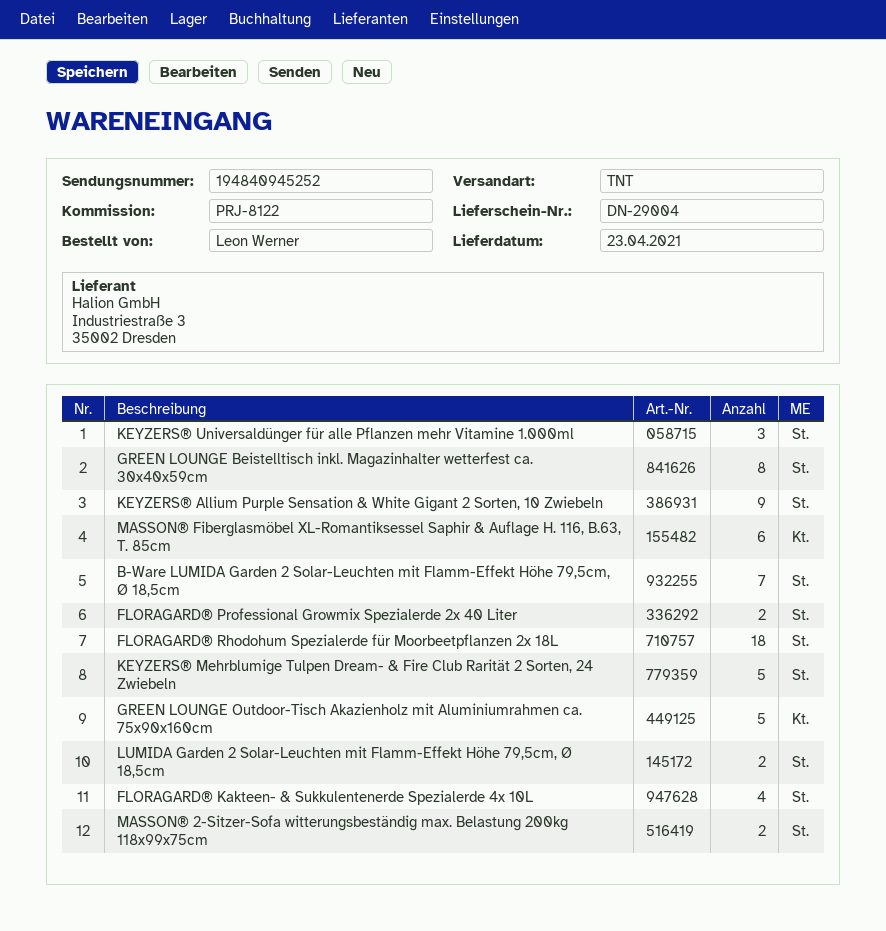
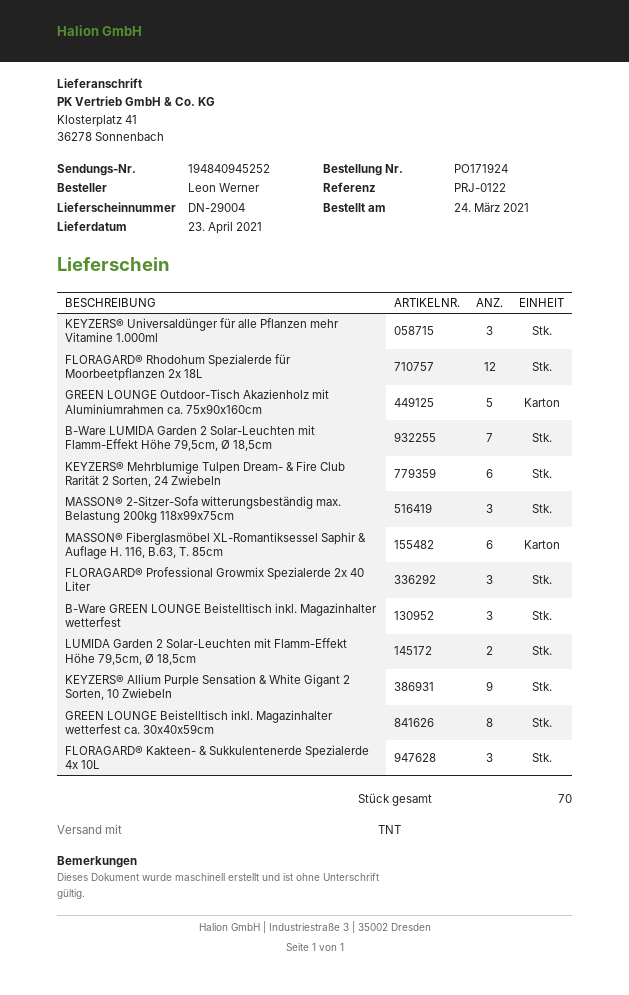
reference: PRJ-8122 -> PRJ-0122
FLORAGARD® Professional Growmix Spezialerde 2x 40 Liter: 2 -> 3
FLORAGARD® Rhodohum Spezialerde für Moorbeetpflanzen 2x 18L: 18 -> 12
KEYZERS® Mehrblumige Tulpen Dream- & Fire Club Rarität 2 Sorten, 24 Zwiebeln: 5 -> 6
FLORAGARD® Kakteen- & Sukkulentenerde Spezialerde 4x 10L: 4 -> 3
MASSON® 2-Sitzer-Sofa witterungsbeständig max. Belastung 200kg 118x99x75cm: 2 -> 3
B-Ware GREEN LOUNGE Beistelltisch inkl. Magazinhalter wetterfest: none -> 3

